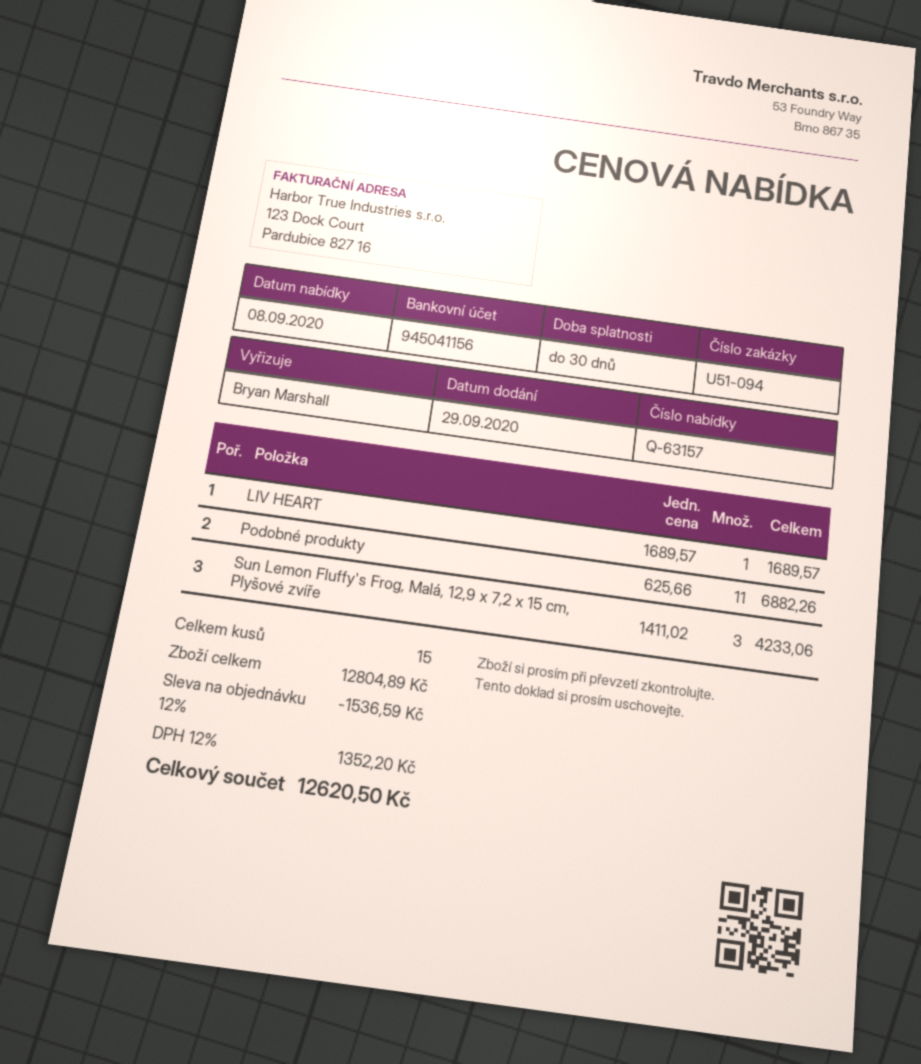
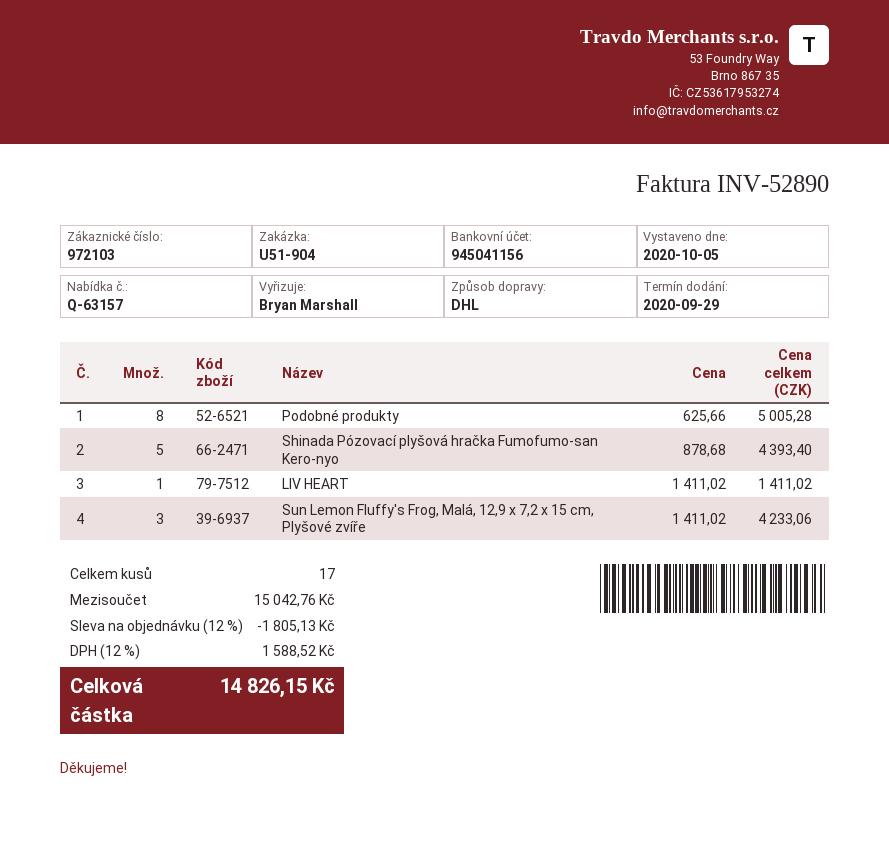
reference: U51-094 -> U51-904
LIV HEART: 1 x 1689.57 = 1689.57 -> 1 x 1411.02 = 1411.02
Podobné produkty: 11 x 625.66 = 6882.26 -> 8 x 625.66 = 5005.28
Shinada Pózovací plyšová hračka Fumofumo-san Kero-nyo: none -> 5 x 878.68 = 4393.40
total quantity: 15 -> 17
subtotal: 12804.89 -> 15042.76
discount: 12% = 1536.59 -> 12% = 1805.13
tax: 12% = 1352.20 -> 12% = 1588.52
total: 12620.50 -> 14826.15

